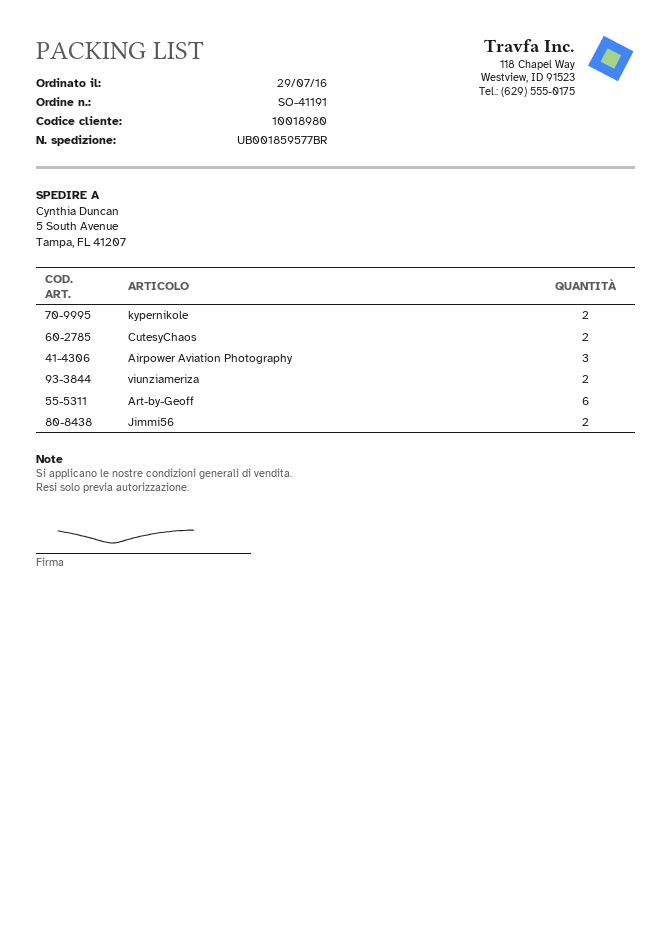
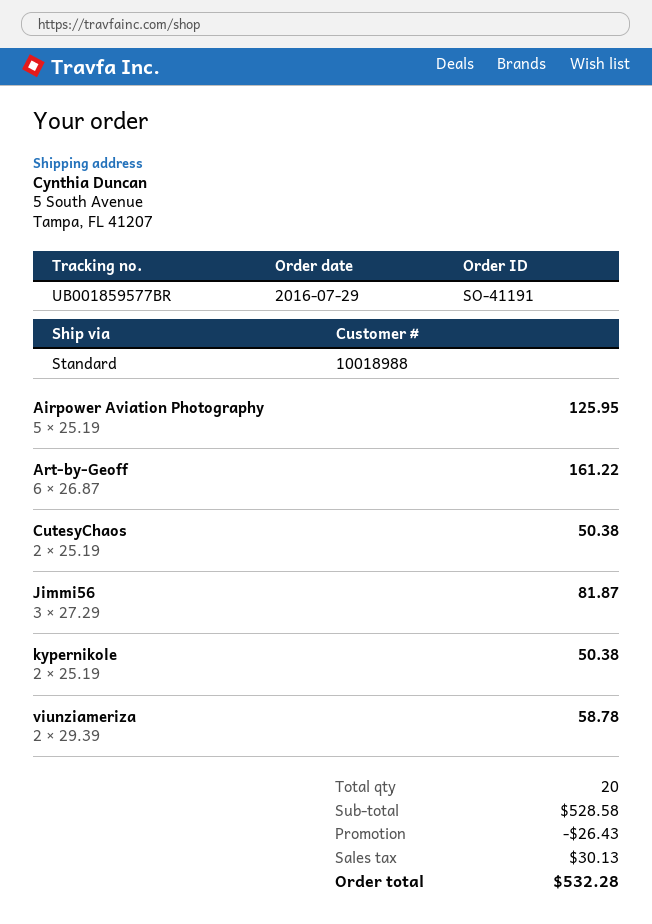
customer number: 10018980 -> 10018988
Airpower Aviation Photography: 3 -> 5
Jimmi56: 2 -> 3

